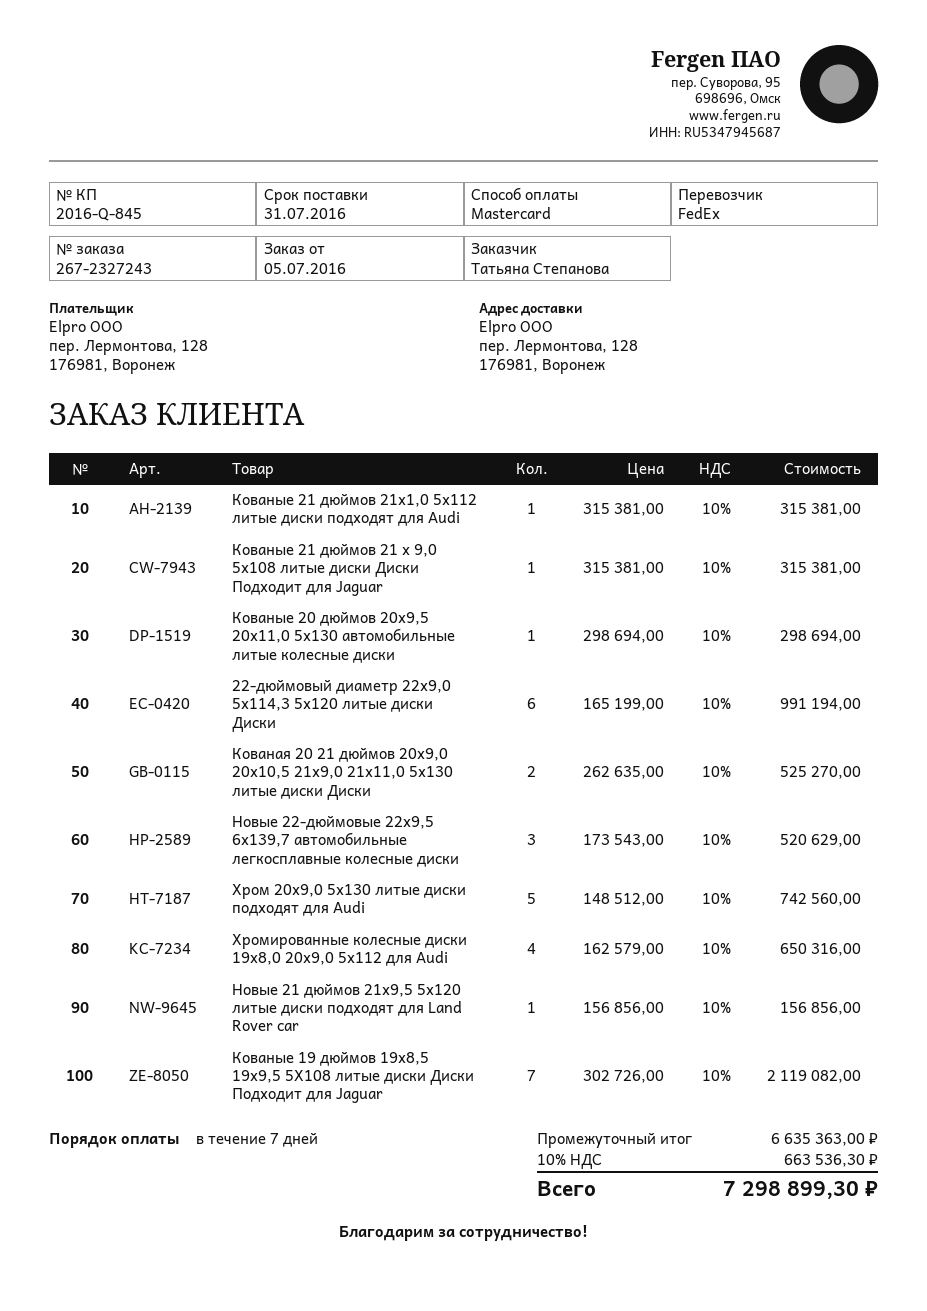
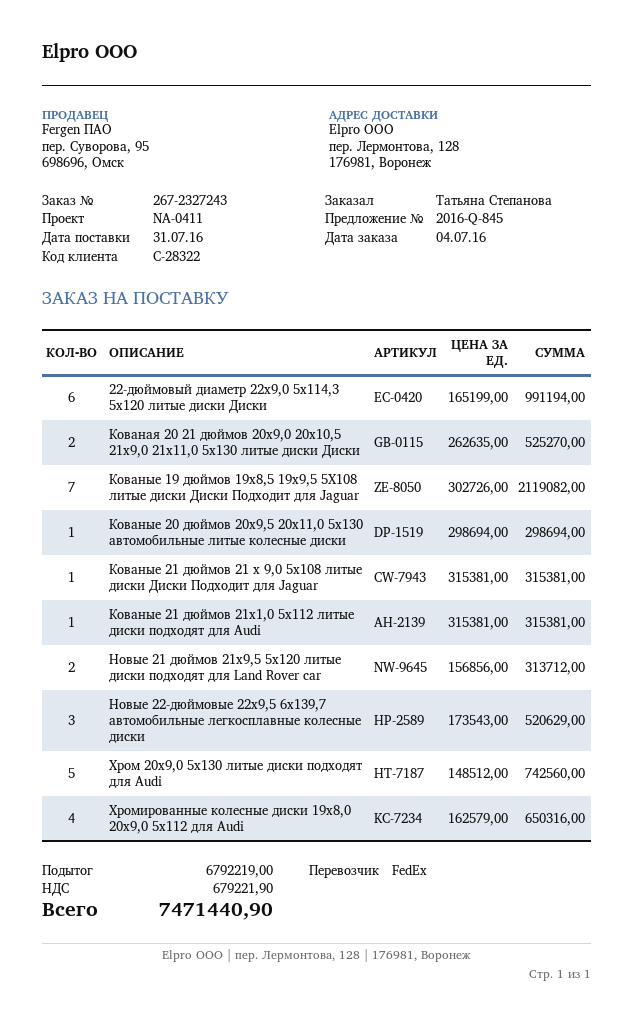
order date: 2016-07-05 -> 2016-07-04
Новые 21 дюймов 21x9,5 5x120 литые диски подходят для Land Rover car: 1 x 156856.00 = 156856.00 -> 2 x 156856.00 = 313712.00
subtotal: 6635363.00 -> 6792219.00
tax: 663536.30 -> 679221.90
total: 7298899.30 -> 7471440.90

